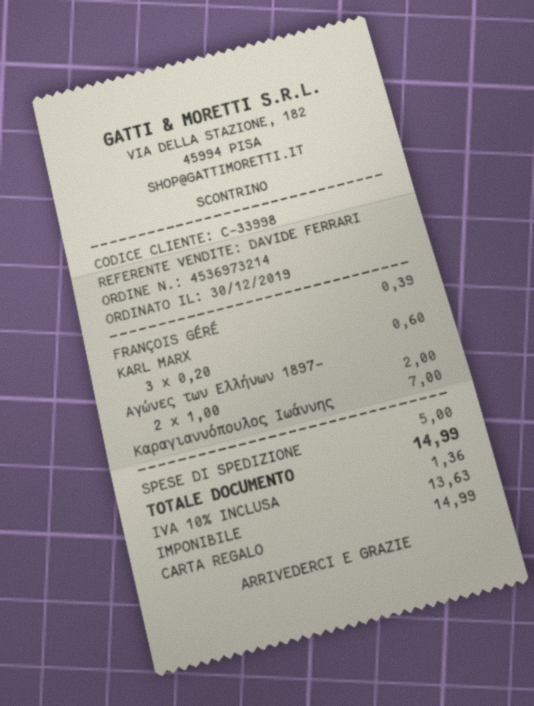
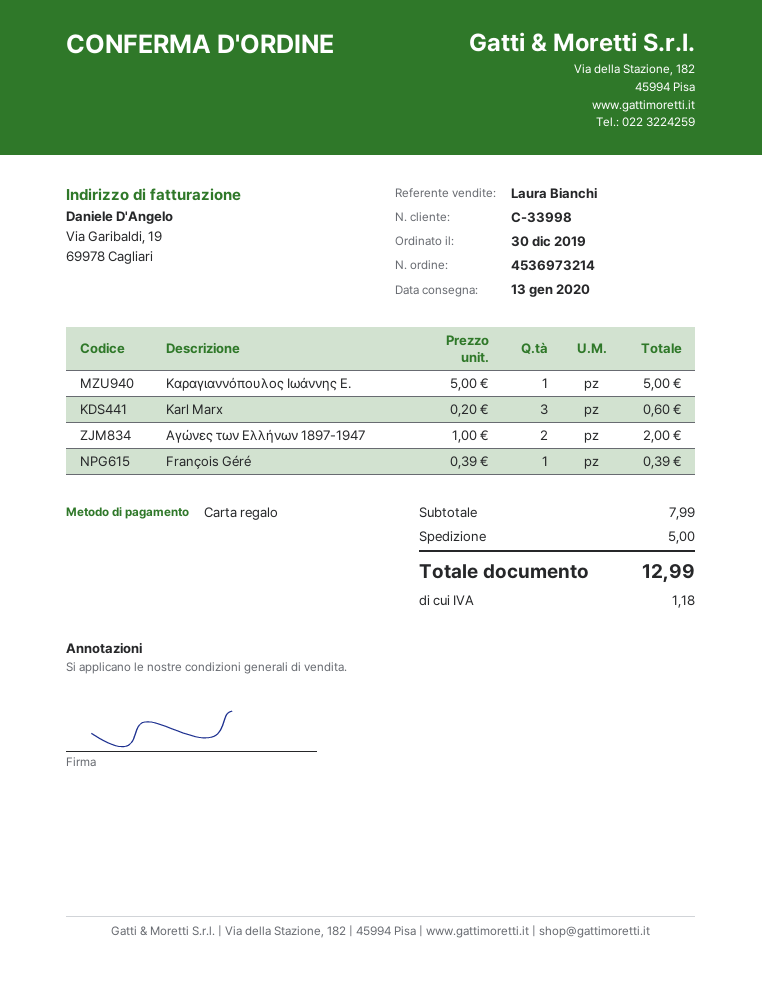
sales rep: DAVIDE FERRARI -> Laura Bianchi
Καραγιαννόπουλος Ιωάννης: 1 x 7.00 = 7.00 -> 1 x 5.00 = 5.00
tax: 1.36 -> 1.18
total: 14.99 -> 12.99

